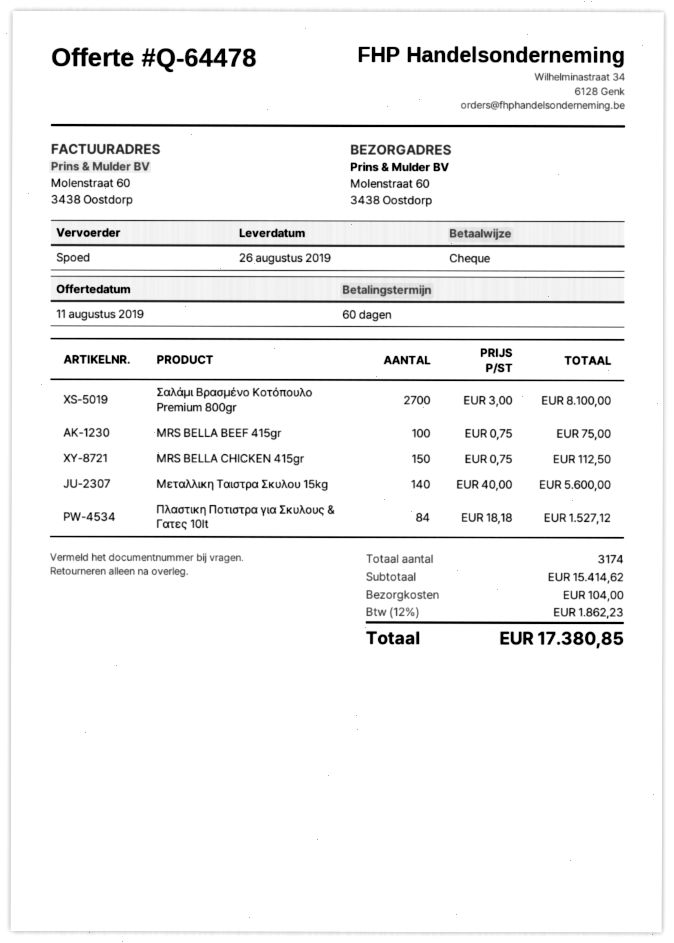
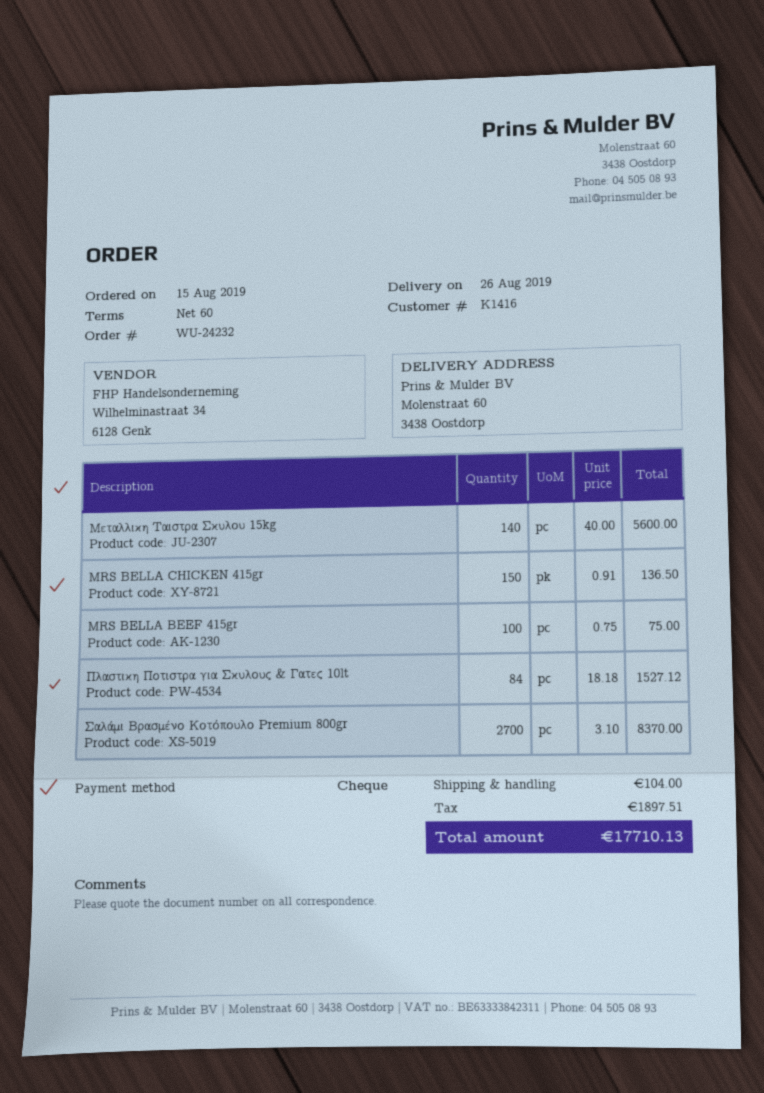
Σαλάμι Βρασμένο Κοτόπουλο Premium 800gr: 2700 x 3.00 = 8100.00 -> 2700 x 3.10 = 8370.00
MRS BELLA CHICKEN 415gr: 150 x 0.75 = 112.50 -> 150 x 0.91 = 136.50
tax: 1862.23 -> 1897.51
total: 17380.85 -> 17710.13

